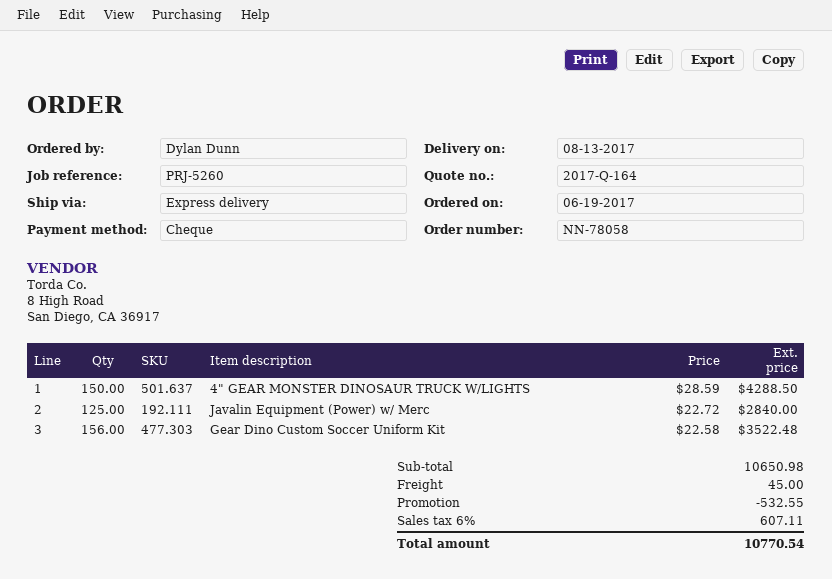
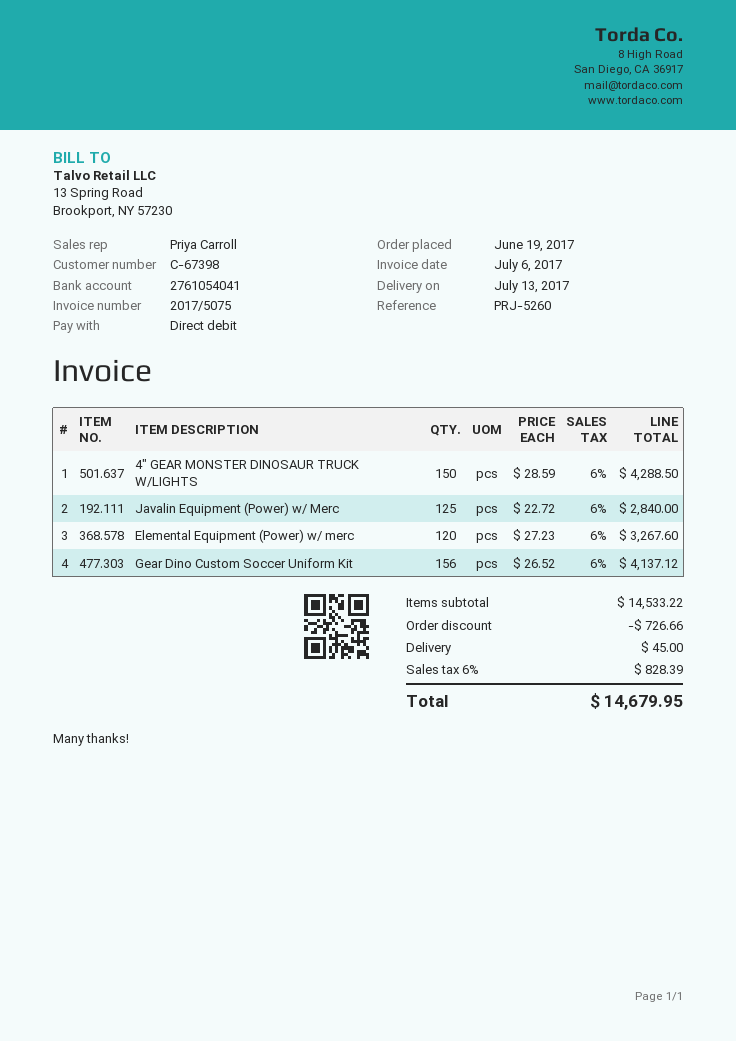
delivery date: 2017-08-13 -> 2017-07-13
payment method: cheque -> direct debit
Gear Dino Custom Soccer Uniform Kit: 156 x 22.58 = 3522.48 -> 156 x 26.52 = 4137.12
Elemental Equipment (Power) w/ merc: none -> 120 x 27.23 = 3267.60
subtotal: 10650.98 -> 14533.22
discount: 532.55 -> 726.66
tax: 6% = 607.11 -> 6% = 828.39
total: 10770.54 -> 14679.95

